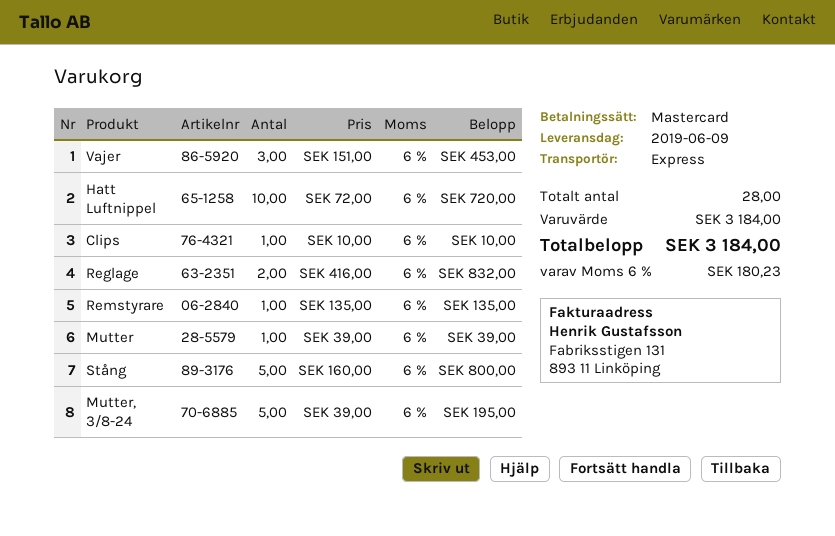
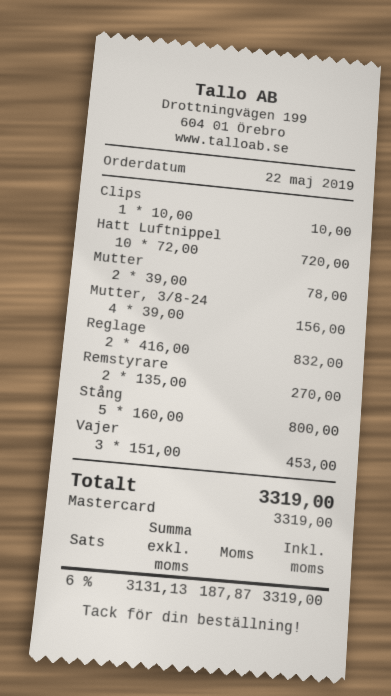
Remstyrare: 1 x 135.00 = 135.00 -> 2 x 135.00 = 270.00
Mutter: 1 x 39.00 = 39.00 -> 2 x 39.00 = 78.00
Mutter, 3/8-24: 5 x 39.00 = 195.00 -> 4 x 39.00 = 156.00
tax: 6% = 180.23 -> 6% = 187.87
total: 3184.00 -> 3319.00

